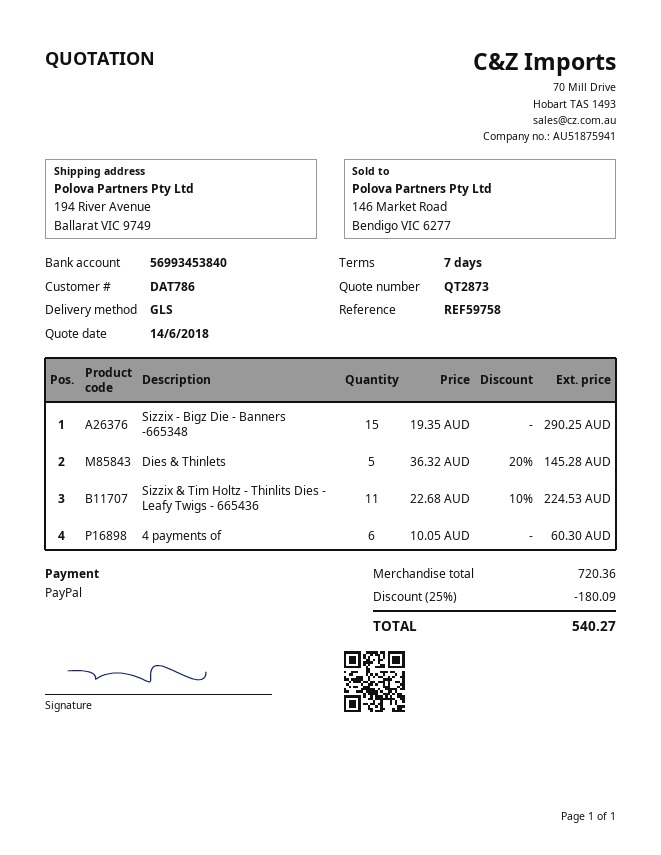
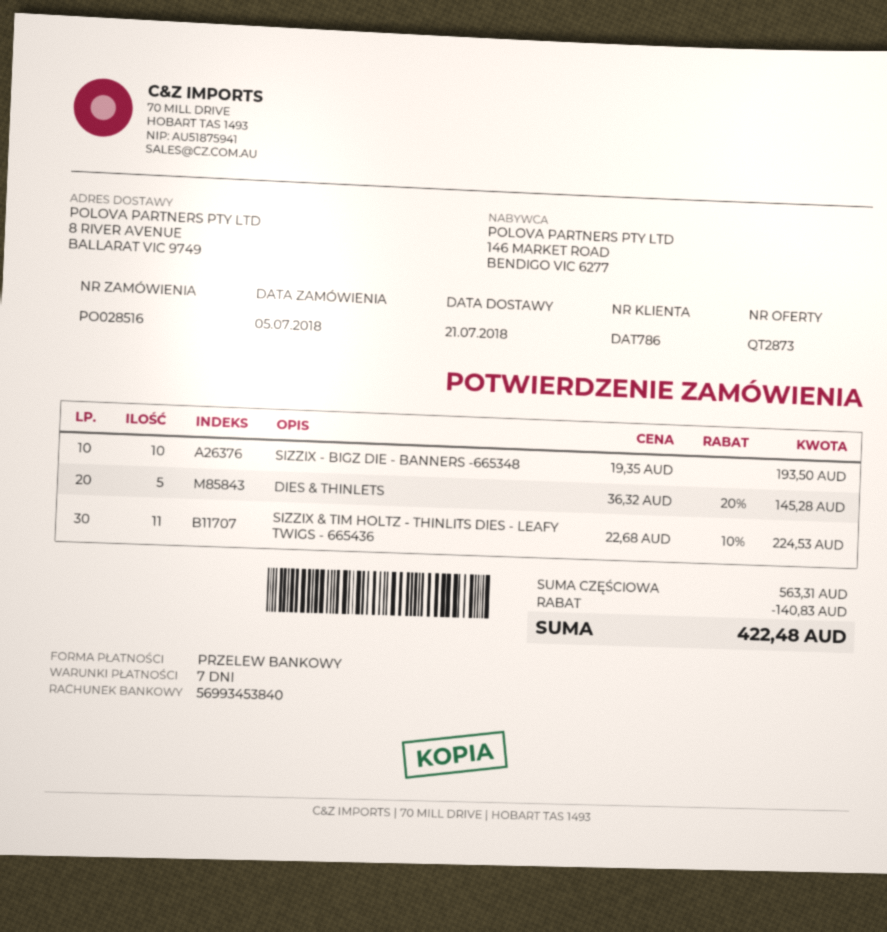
payment method: PayPal -> bank transfer
ship to: 194 River Avenue, Ballarat VIC 9749 -> 8 RIVER AVENUE, BALLARAT VIC 9749
Sizzix - Bigz Die - Banners -665348: 15 x 19.35 = 290.25 -> 10 x 19.35 = 193.50
4 payments of: 6 x 10.05 = 60.30 -> none
subtotal: 720.36 -> 563.31
discount: 180.09 -> 140.83
total: 540.27 -> 422.48

